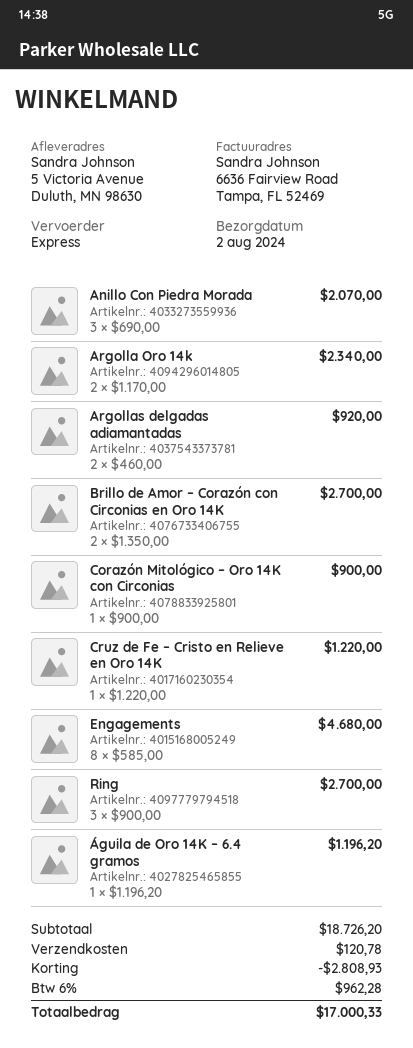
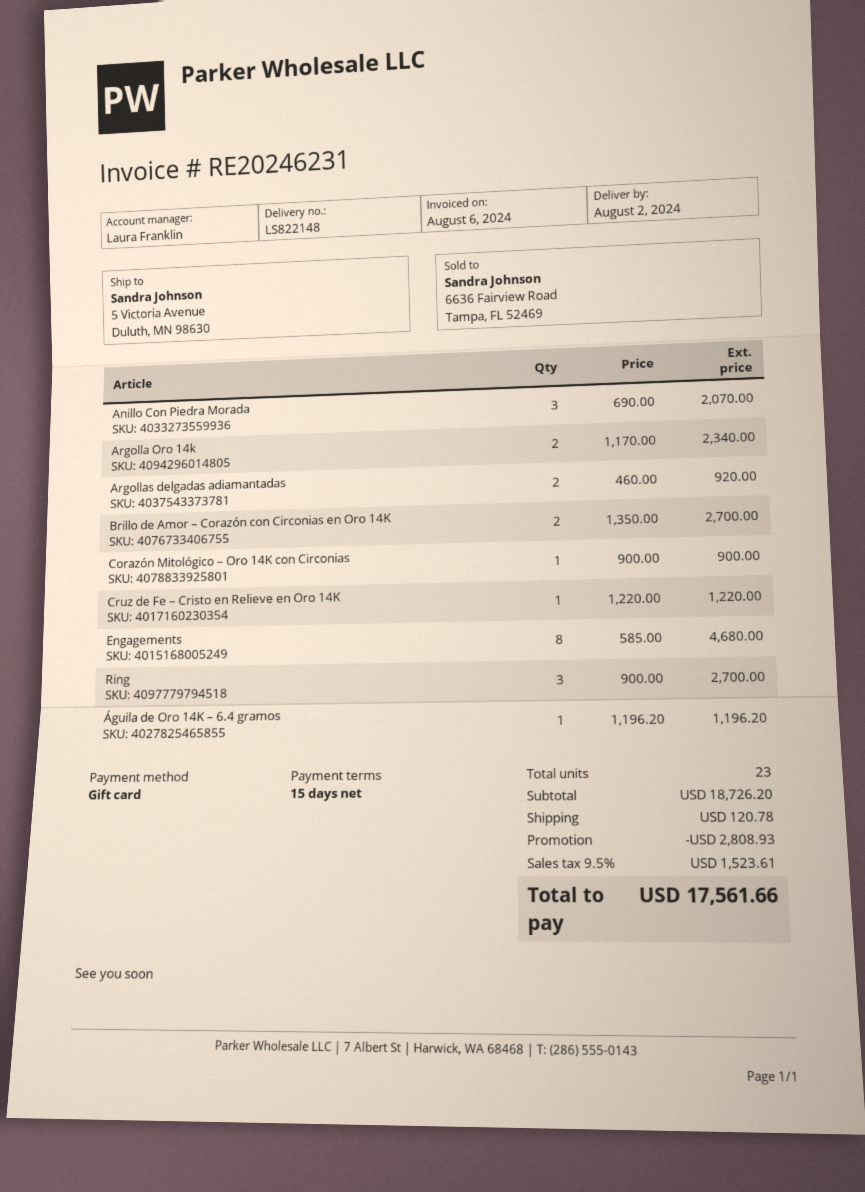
tax: 6% = 962.28 -> 9.5% = 1523.61
total: 17000.33 -> 17561.66

